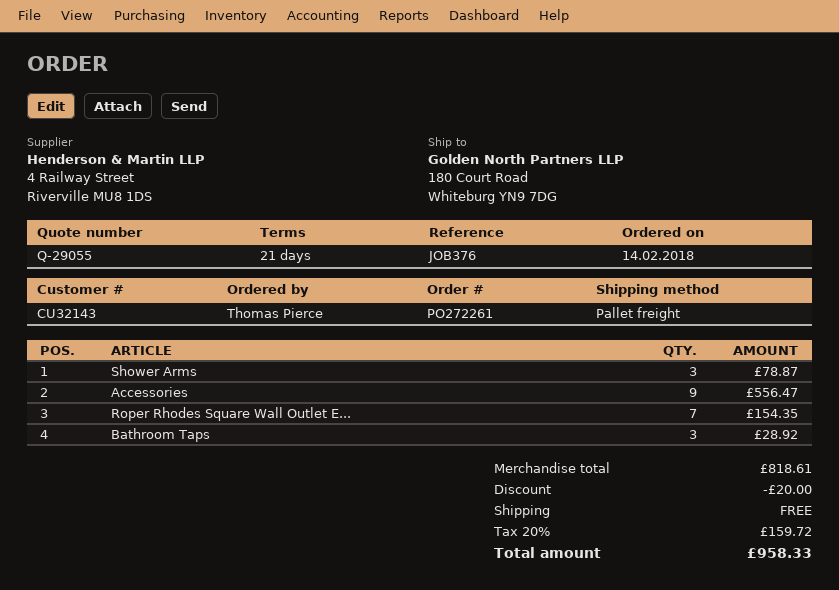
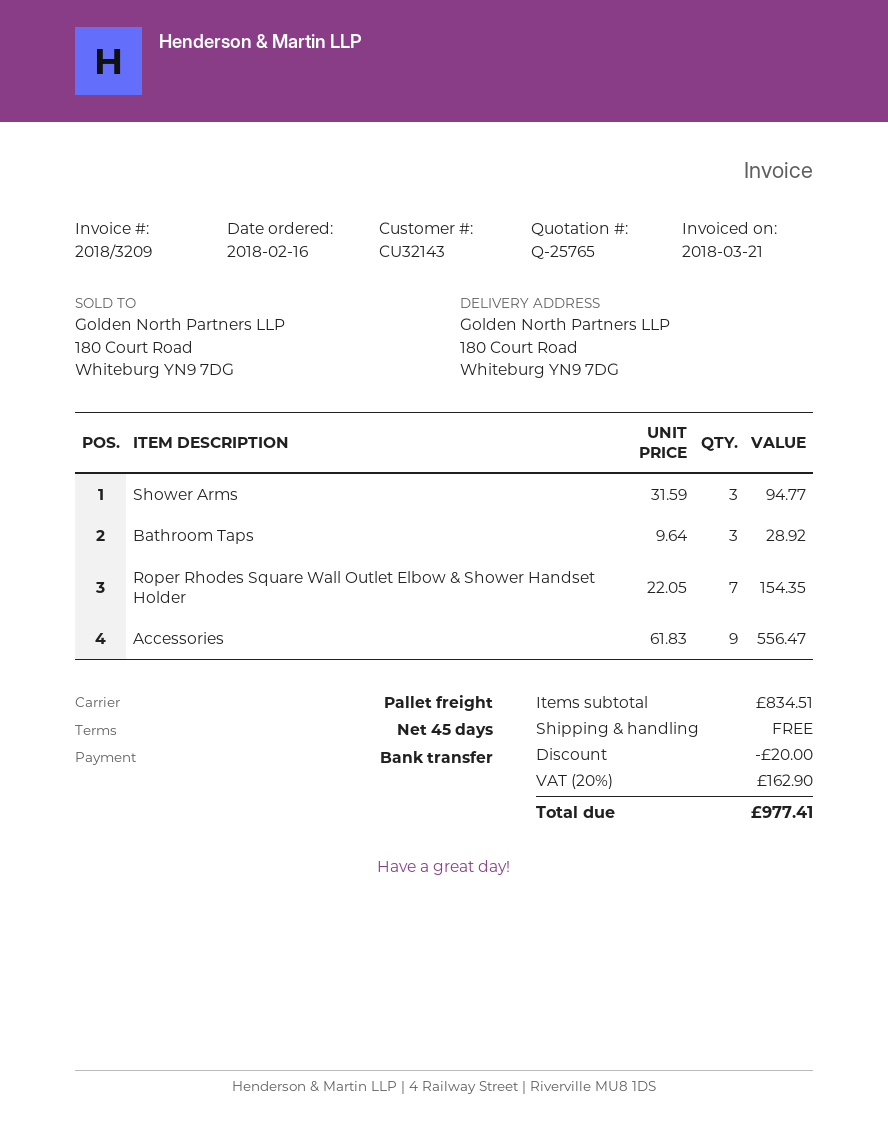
quote number: Q-29055 -> Q-25765
order date: 2018-02-14 -> 2018-02-16
payment terms: 21 days -> 45 days
Shower Arms: 3 for 78.87 -> 3 for 94.77
subtotal: 818.61 -> 834.51
tax: 20% = 159.72 -> 20% = 162.90
total: 958.33 -> 977.41

